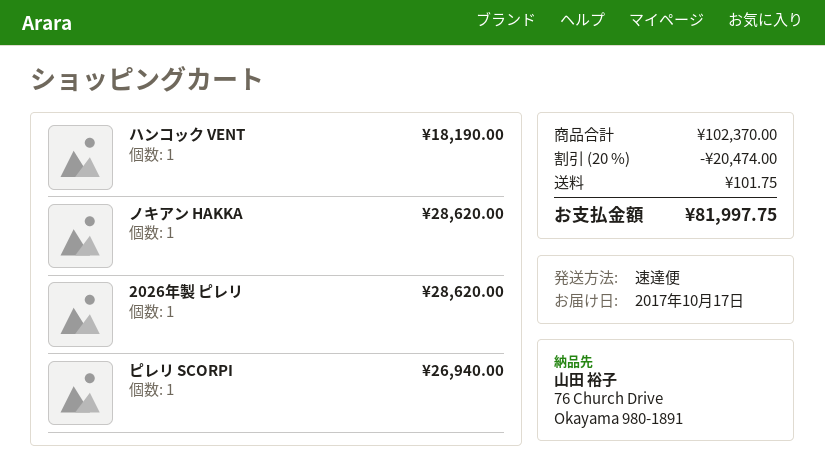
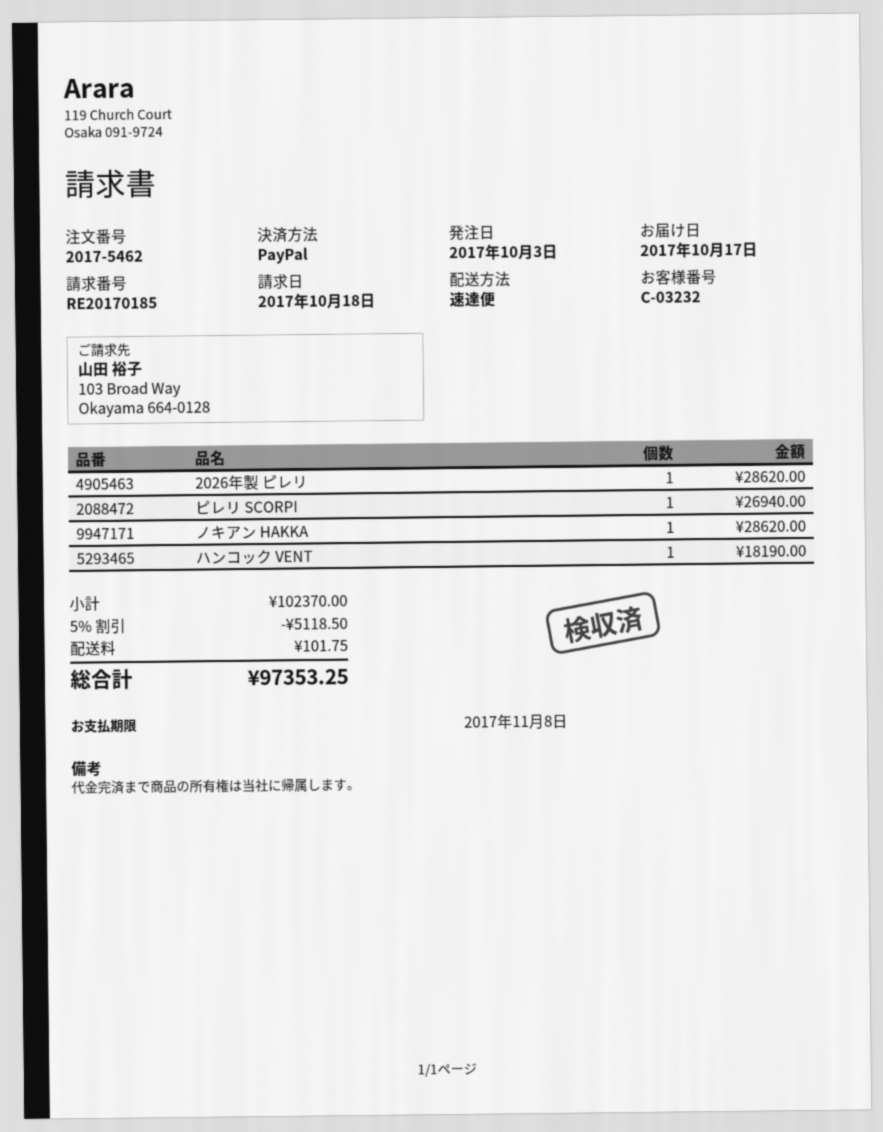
discount: 20% = 20474.00 -> 5% = 5118.50
total: 81997.75 -> 97353.25

